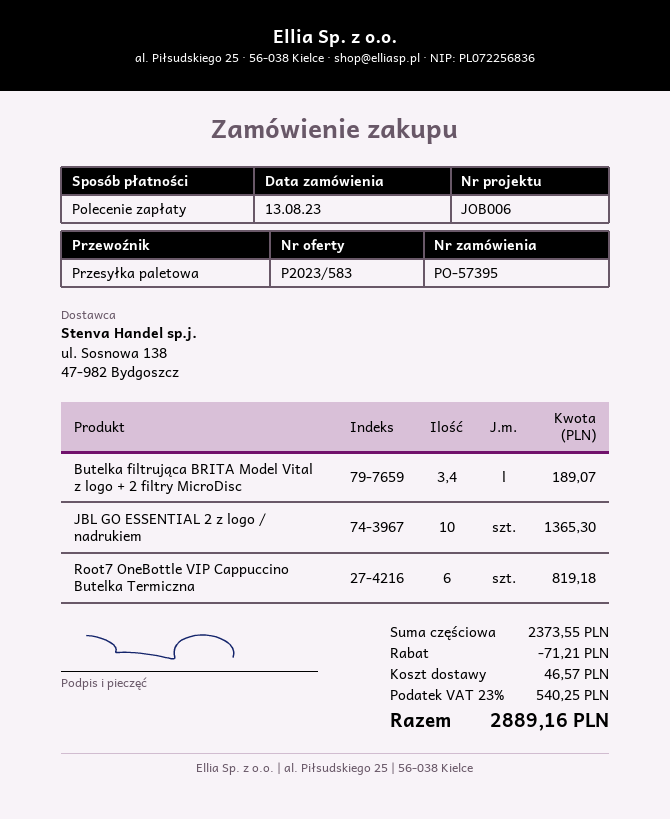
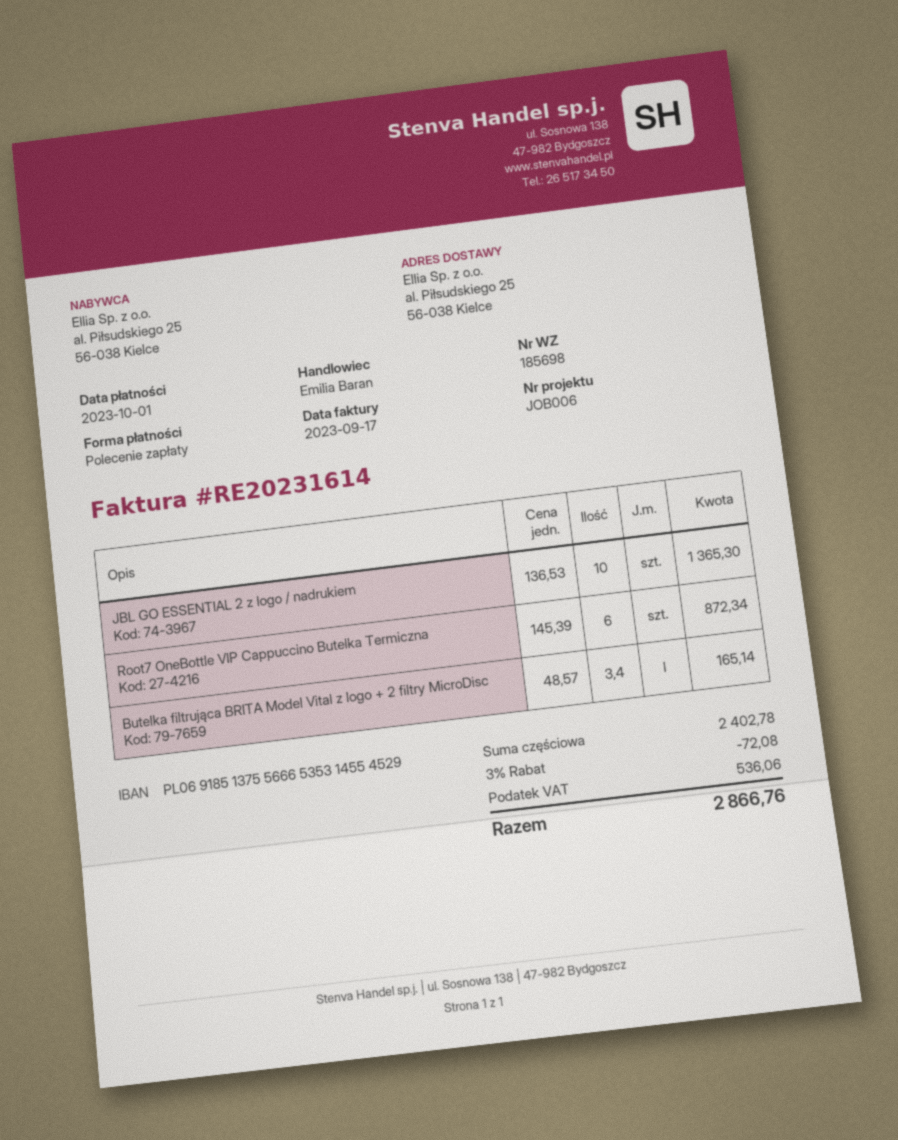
Butelka filtrująca BRITA Model Vital z logo + 2 filtry MicroDisc: 3.4 for 189.07 -> 3.4 for 165.14
Root7 OneBottle VIP Cappuccino Butelka Termiczna: 6 for 819.18 -> 6 for 872.34
subtotal: 2373.55 -> 2402.78
discount: 71.21 -> 72.08
shipping: 46.57 -> none
tax: 540.25 -> 536.06
total: 2889.16 -> 2866.76

